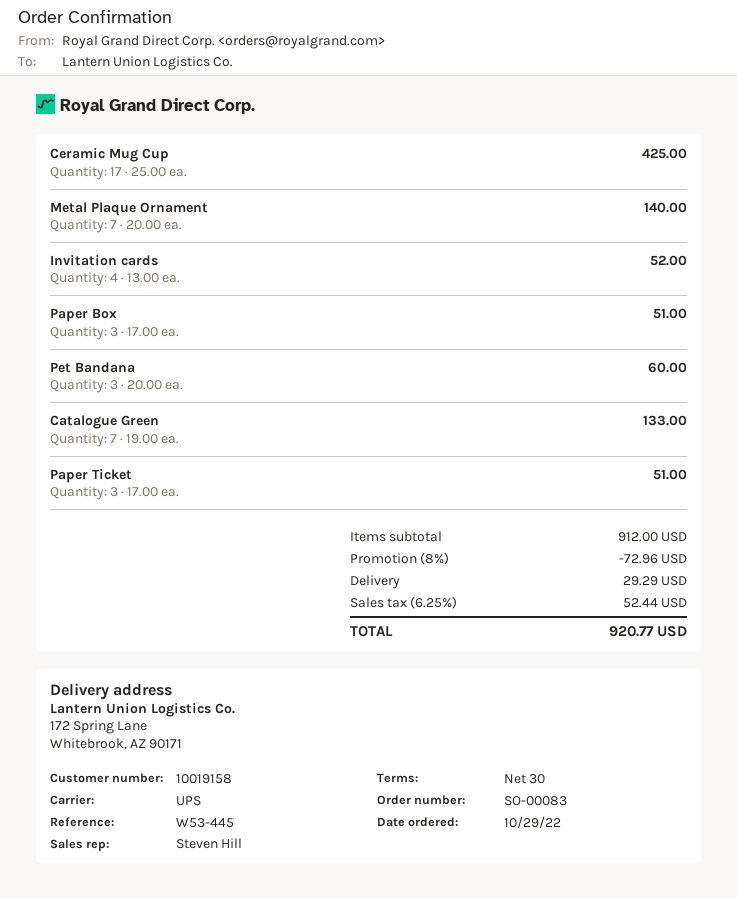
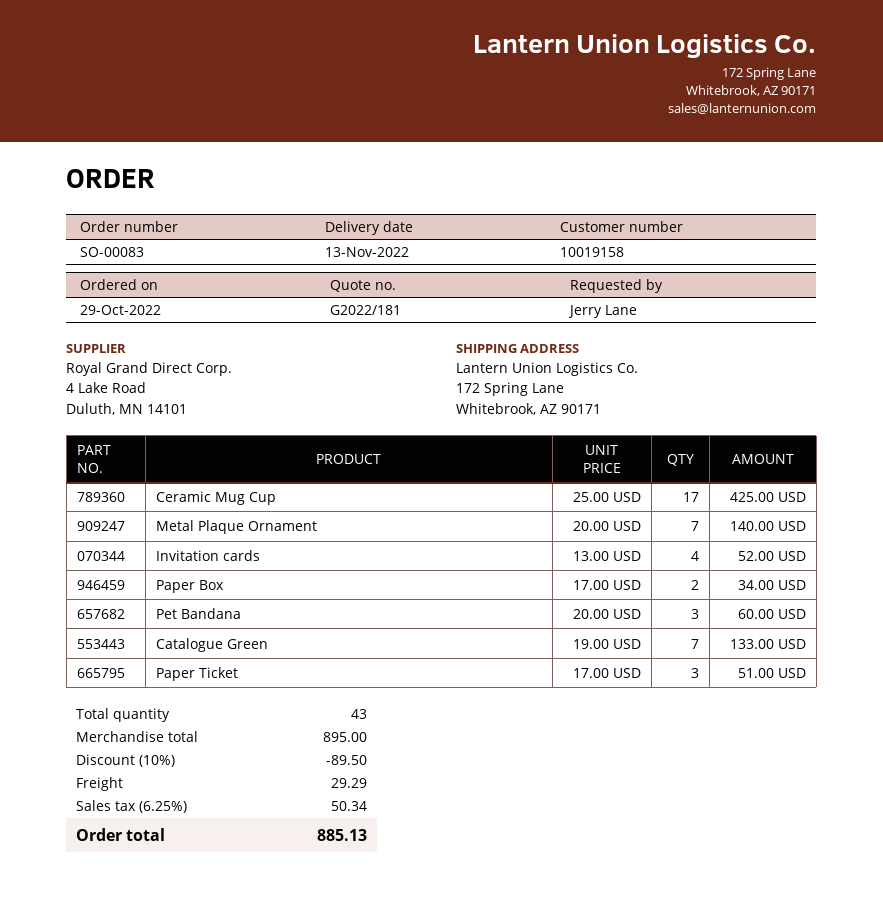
Paper Box: 3 x 17.00 = 51.00 -> 2 x 17.00 = 34.00
subtotal: 912.00 -> 895.00
discount: 8% = 72.96 -> 10% = 89.50
tax: 6.25% = 52.44 -> 6.25% = 50.34
total: 920.77 -> 885.13

